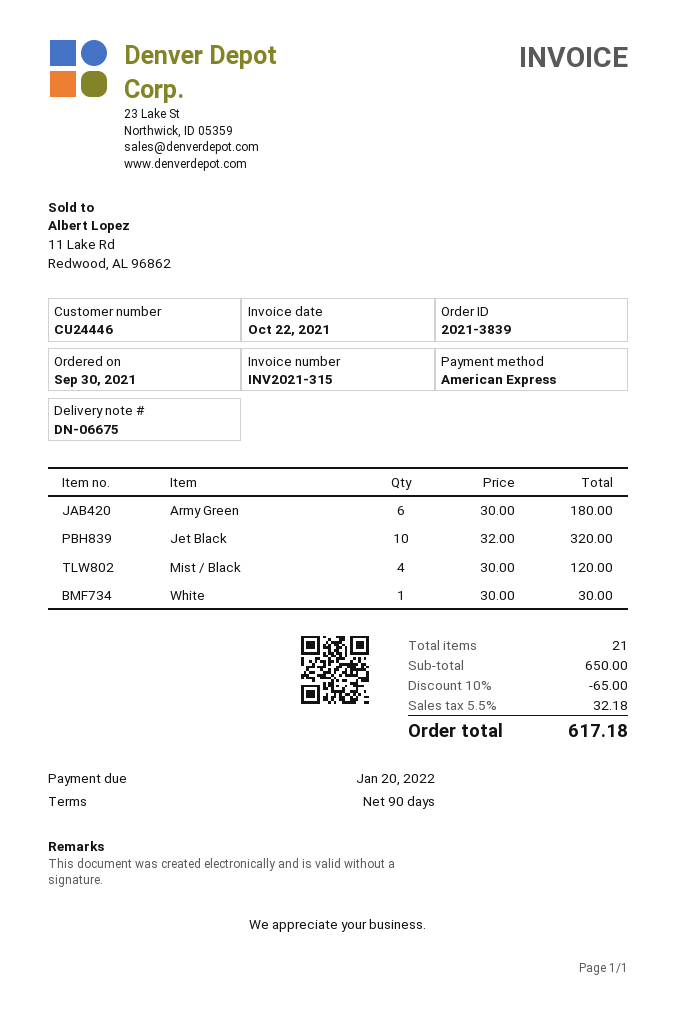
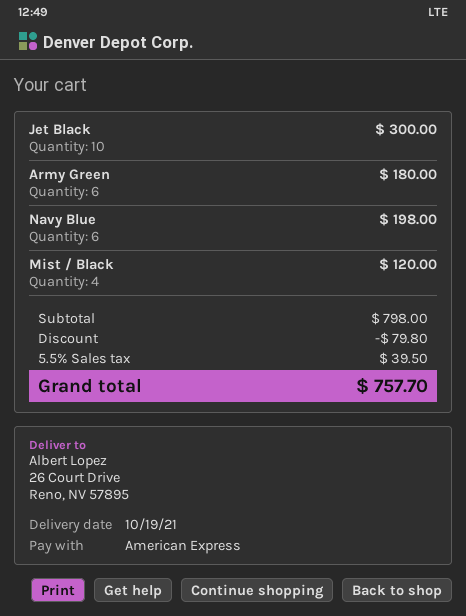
Jet Black: 10 for 320.00 -> 10 for 300.00
White: 1 for 30.00 -> none
Navy Blue: none -> 6 for 198.00
subtotal: 650.00 -> 798.00
discount: 65.00 -> 79.80
tax: 5.5% = 32.18 -> 5.5% = 39.50
total: 617.18 -> 757.70

